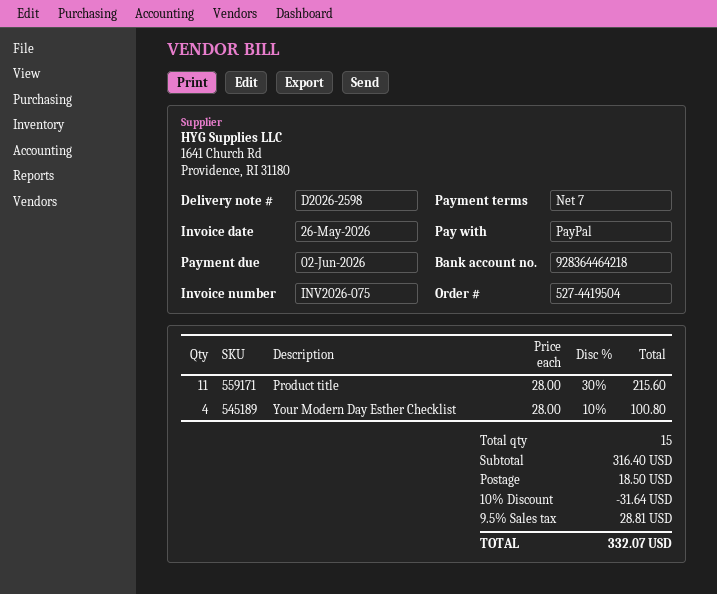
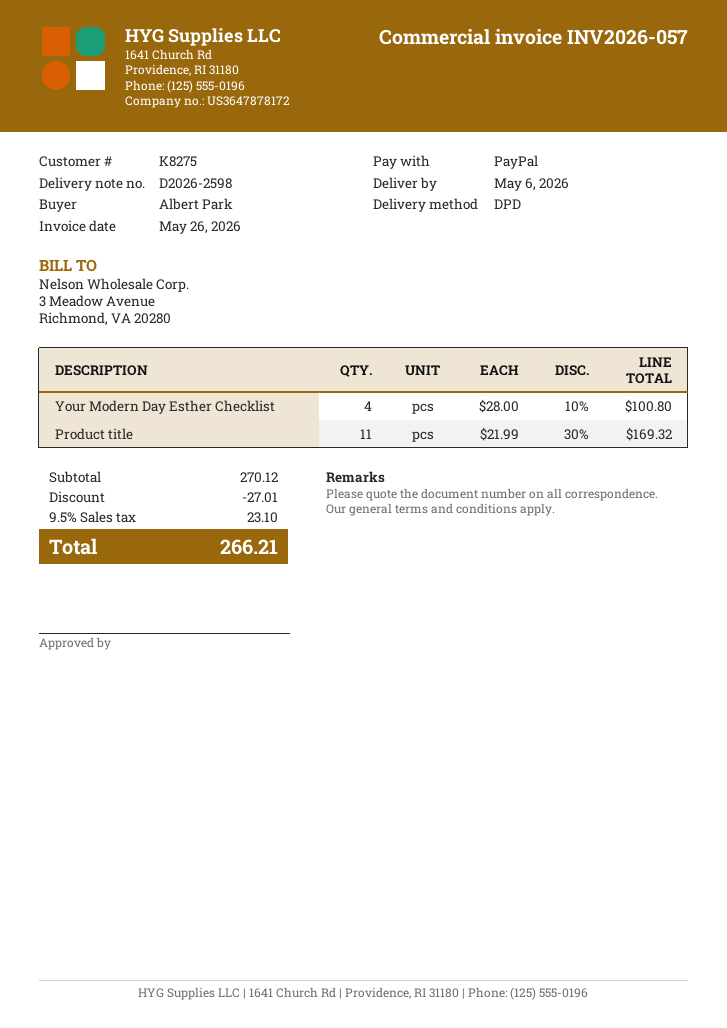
invoice number: INV2026-075 -> INV2026-057
Product title: 11 x 28.00 - 30% = 215.60 -> 11 x 21.99 - 30% = 169.32
subtotal: 316.40 -> 270.12
discount: 31.64 -> 27.01
shipping: 18.50 -> none
tax: 9.5% = 28.81 -> 9.5% = 23.10
total: 332.07 -> 266.21

